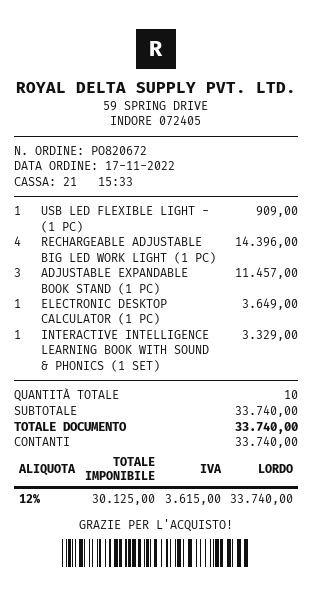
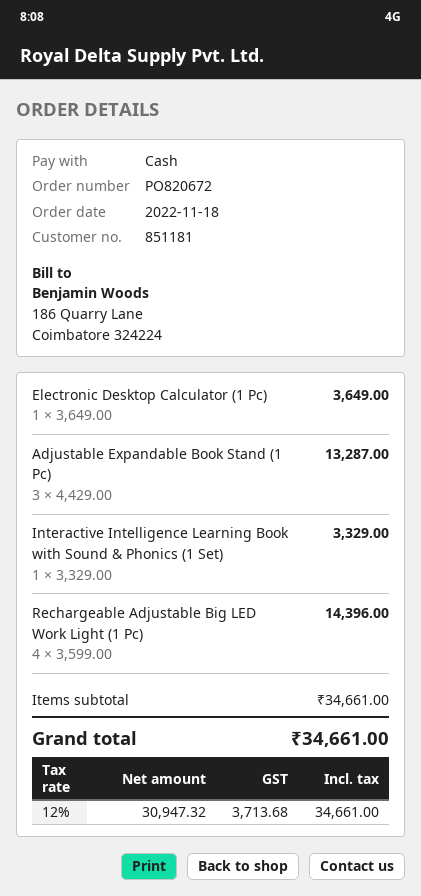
order date: 2022-11-17 -> 2022-11-18
USB LED FLEXIBLE LIGHT - (1 PC): 1 for 909.00 -> none
ADJUSTABLE EXPANDABLE BOOK STAND (1 PC): 3 for 11457.00 -> 3 for 13287.00
subtotal: 33740.00 -> 34661.00
net: 30125.00 -> 30947.32
tax: 12% = 3615.00 -> 12% = 3713.68
total: 33740.00 -> 34661.00

